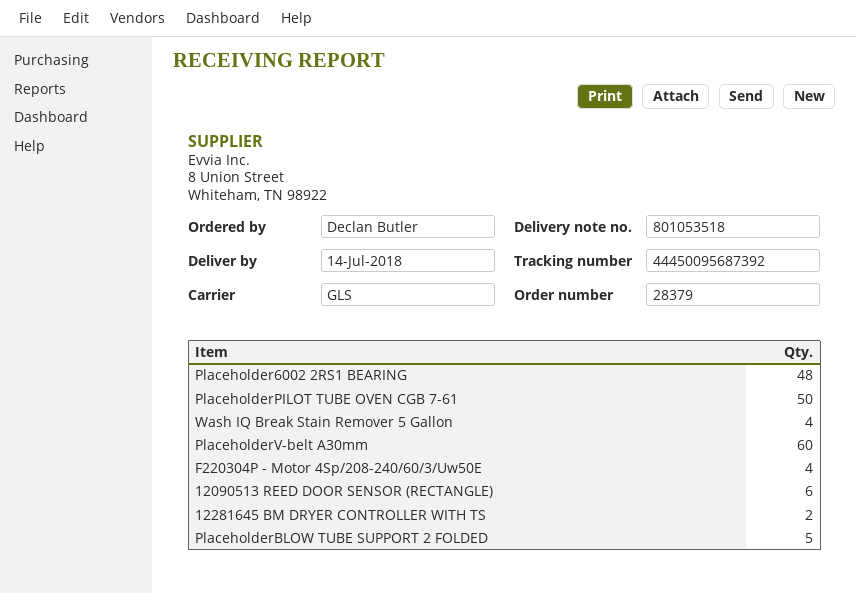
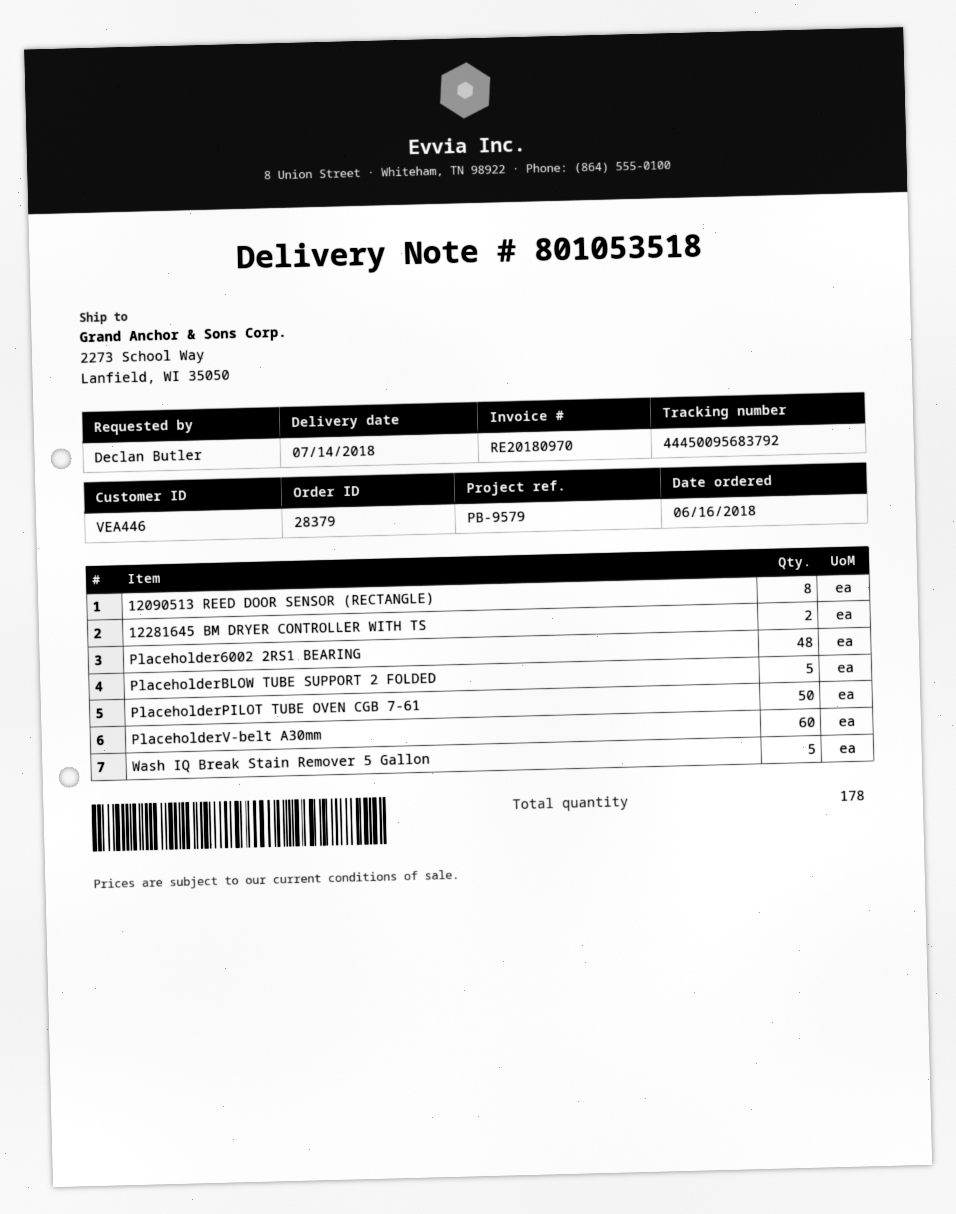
tracking number: 44450095687392 -> 44450095683792
Wash IQ Break Stain Remover 5 Gallon: 4 -> 5
F220304P - Motor 4Sp/208-240/60/3/Uw50E: 4 -> none
12090513 REED DOOR SENSOR (RECTANGLE): 6 -> 8

